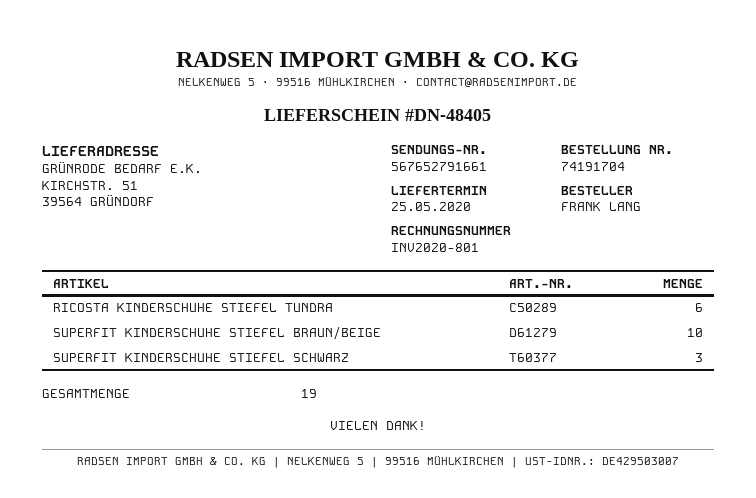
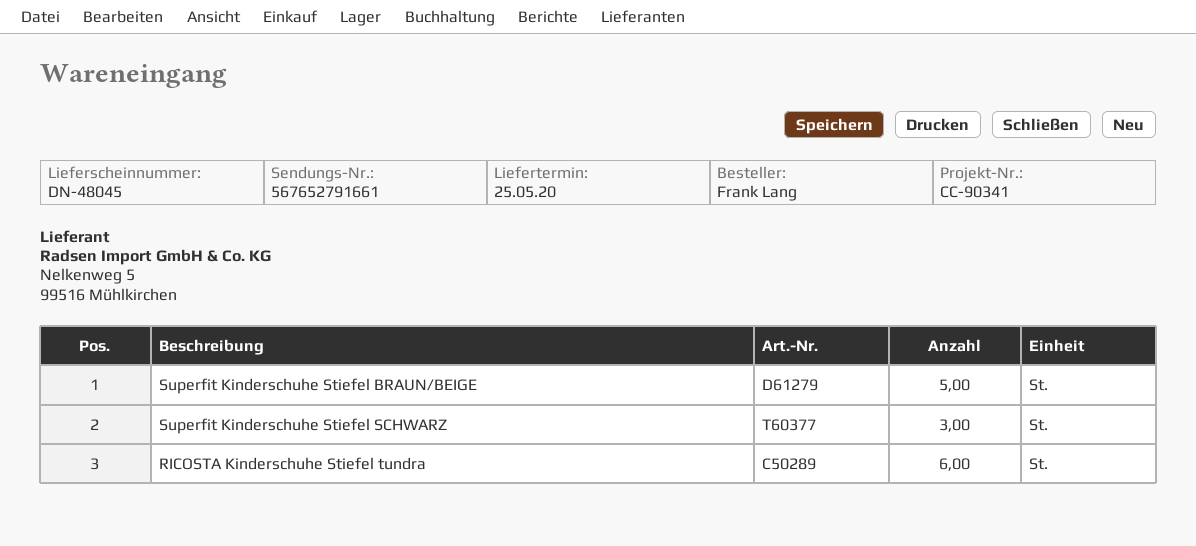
delivery note number: DN-48405 -> DN-48045
SUPERFIT KINDERSCHUHE STIEFEL BRAUN/BEIGE: 10 -> 5

